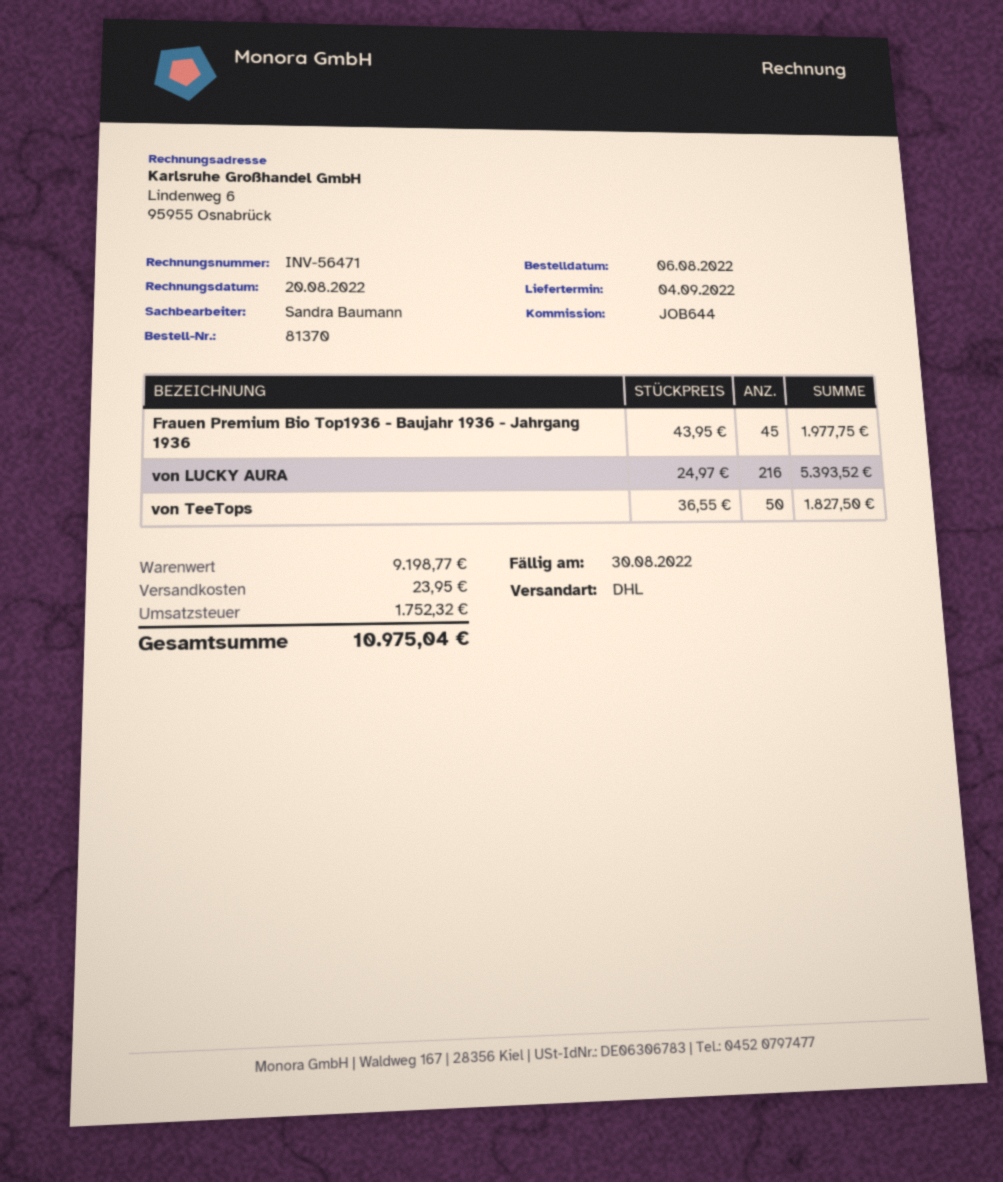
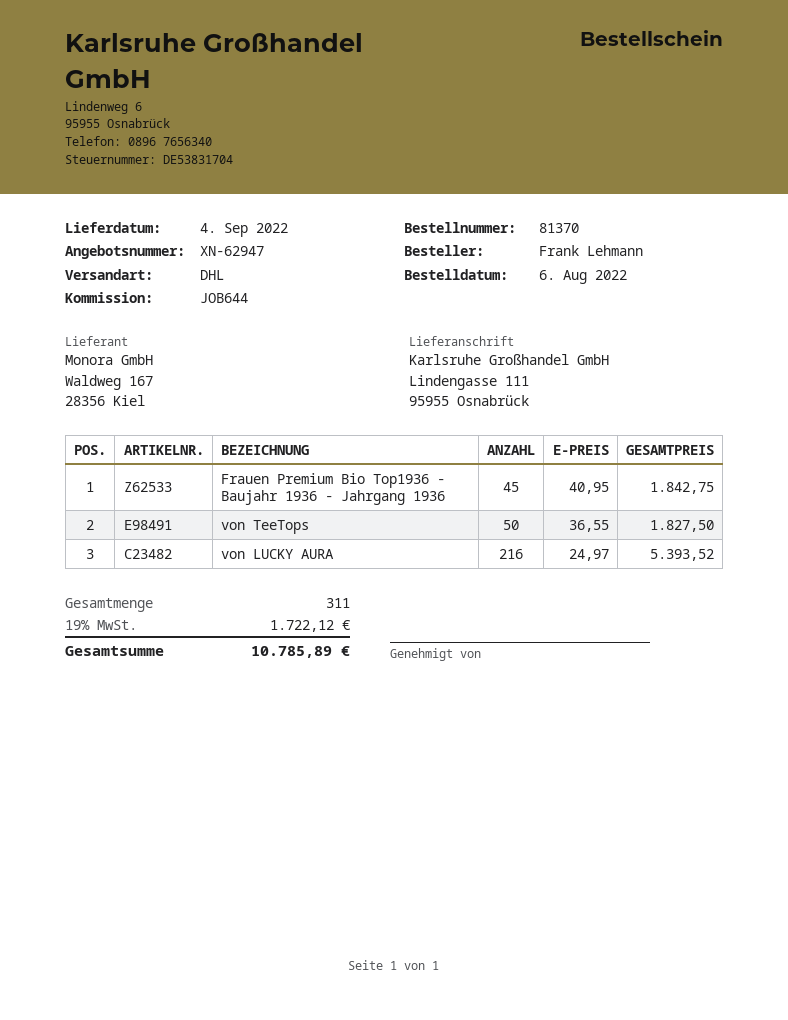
Frauen Premium Bio Top1936 - Baujahr 1936 - Jahrgang 1936: 45 x 43.95 = 1977.75 -> 45 x 40.95 = 1842.75
shipping: 23.95 -> none
tax: 1752.32 -> 1722.12
total: 10975.04 -> 10785.89

